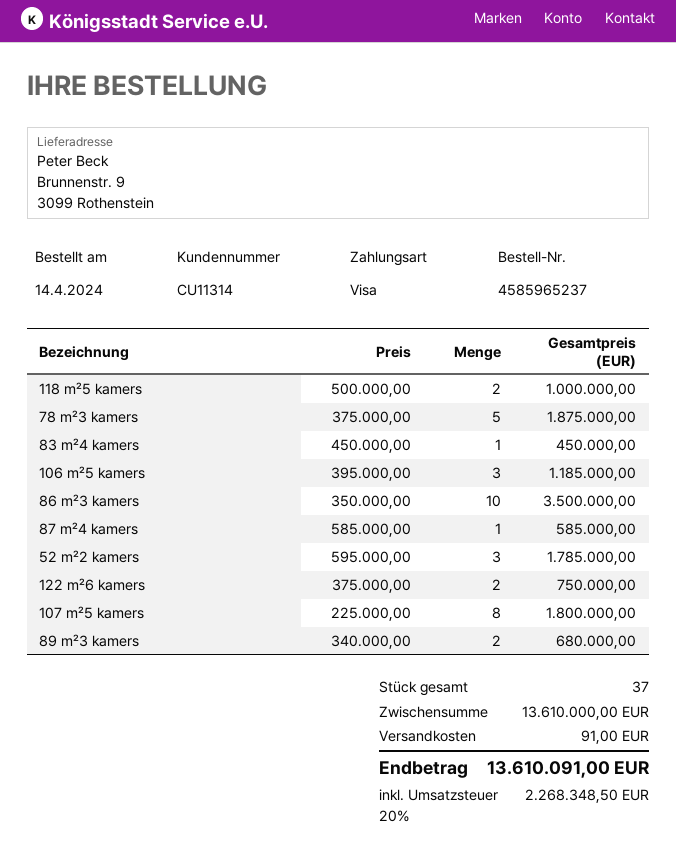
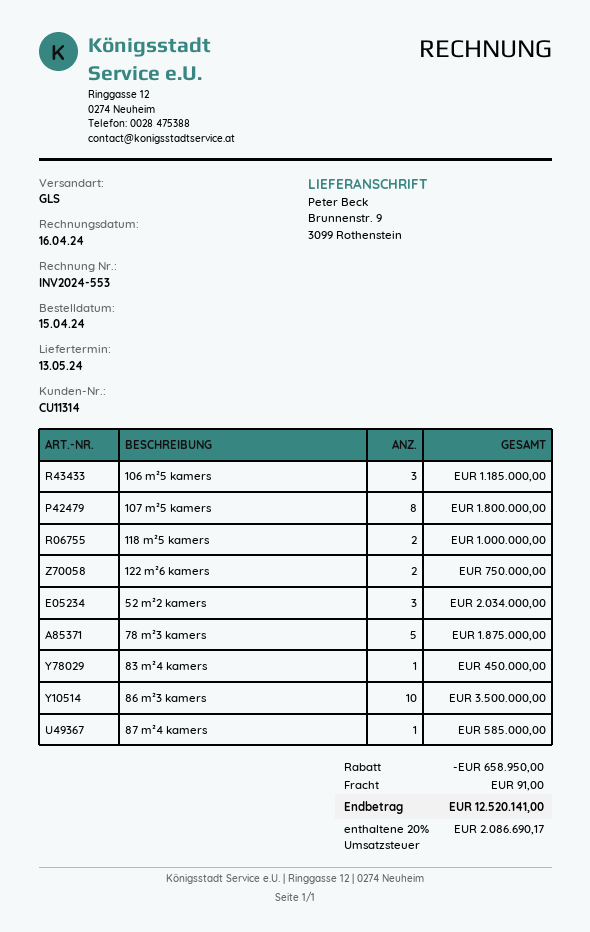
order date: 2024-04-14 -> 2024-04-15
52 m²2 kamers: 3 for 1785000.00 -> 3 for 2034000.00
89 m²3 kamers: 2 for 680000.00 -> none
discount: none -> 658950.00
tax: 20% = 2268348.50 -> 20% = 2086690.17
total: 13610091.00 -> 12520141.00

